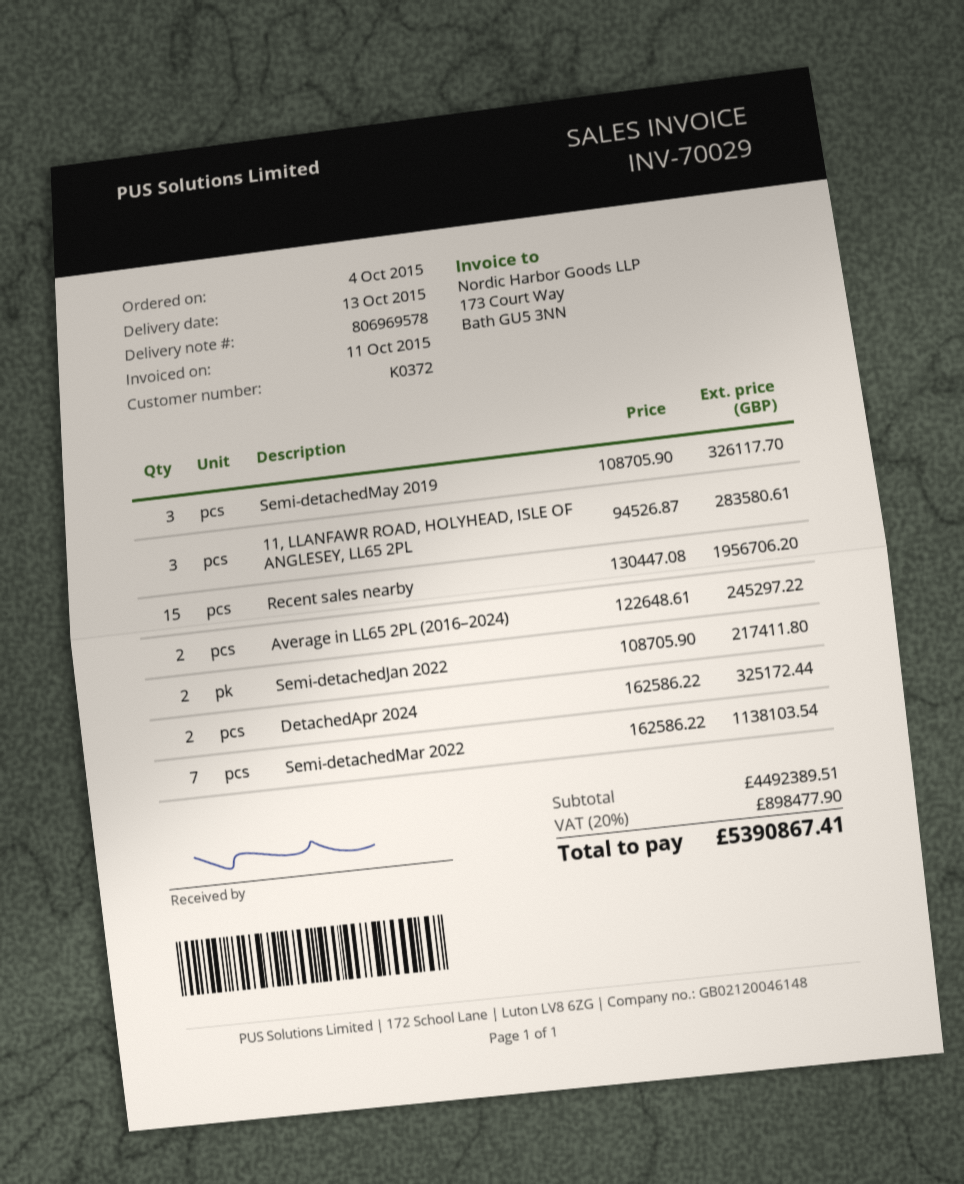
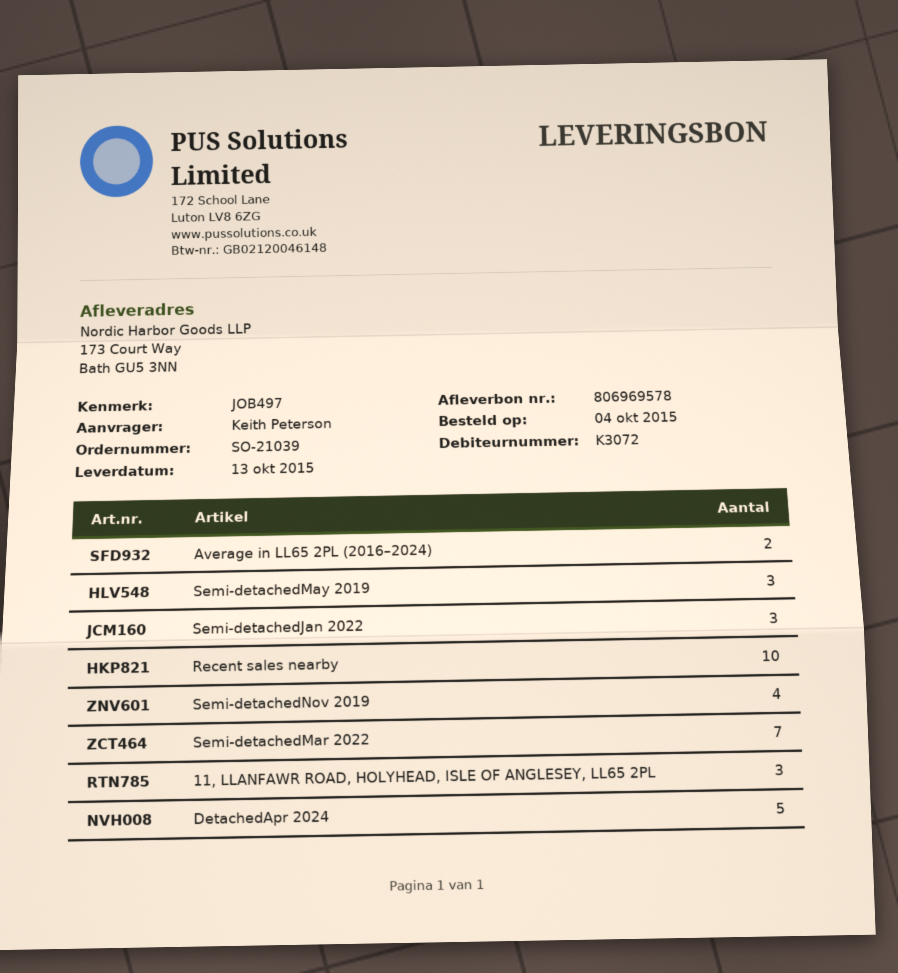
customer number: K0372 -> K3072
Recent sales nearby: 15 -> 10
Semi-detachedJan 2022: 2 -> 3
DetachedApr 2024: 2 -> 5
Semi-detachedNov 2019: none -> 4

